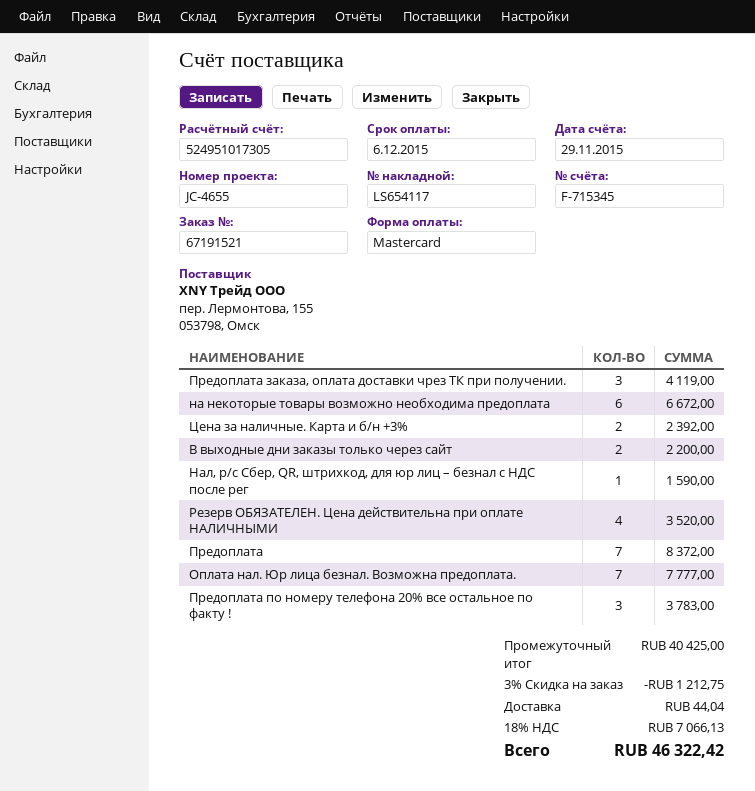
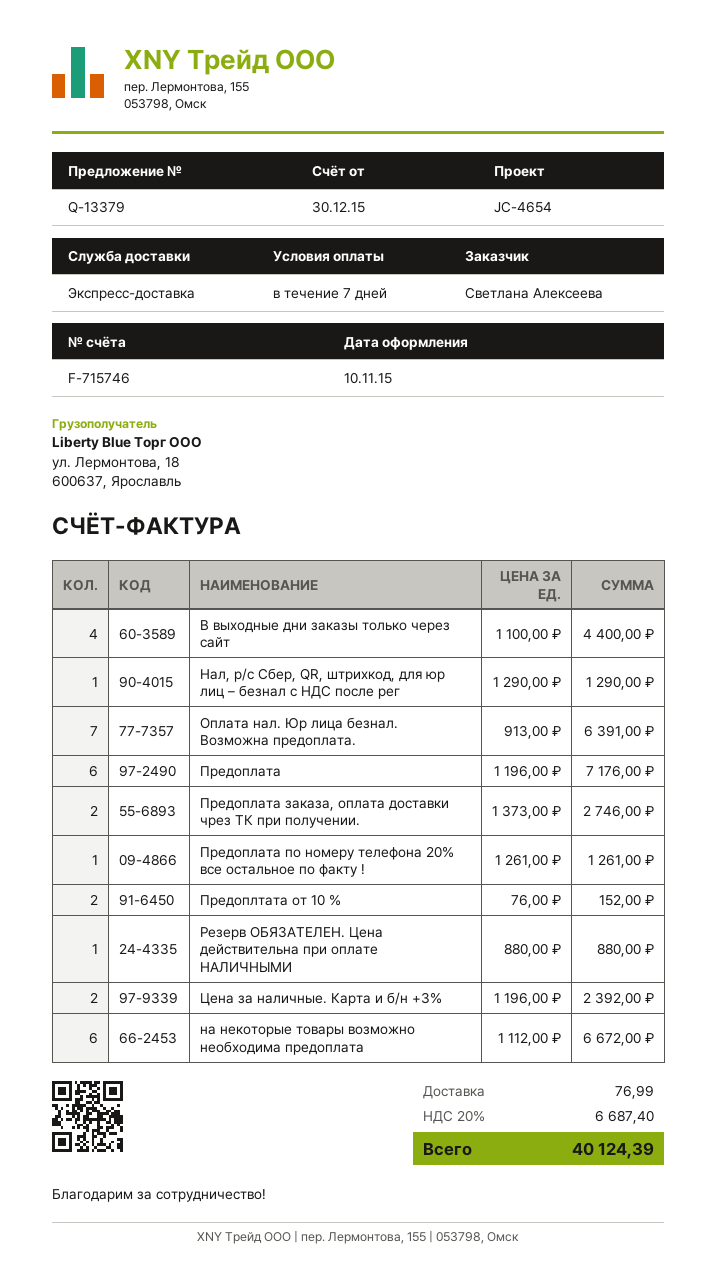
invoice number: F-715345 -> F-715746
invoice date: 2015-11-29 -> 2015-12-30
reference: JC-4655 -> JC-4654
Предоплата заказа, оплата доставки чрез ТК при получении.: 3 for 4119.00 -> 2 for 2746.00
В выходные дни заказы только через сайт: 2 for 2200.00 -> 4 for 4400.00
Нал, р/с Сбер, QR, штрихкод, для юр лиц – безнал с НДС после рег: 1 for 1590.00 -> 1 for 1290.00
Резерв ОБЯЗАТЕЛЕН. Цена действительна при оплате НАЛИЧНЫМИ: 4 for 3520.00 -> 1 for 880.00
Предоплата: 7 for 8372.00 -> 6 for 7176.00
Оплата нал. Юр лица безнал. Возможна предоплата.: 7 for 7777.00 -> 7 for 6391.00
Предоплата по номеру телефона 20% все остальное по факту !: 3 for 3783.00 -> 1 for 1261.00
Предоплтата от 10 %: none -> 2 for 152.00
discount: 3% = 1212.75 -> none
shipping: 44.04 -> 76.99
tax: 18% = 7066.13 -> 20% = 6687.40
total: 46322.42 -> 40124.39

